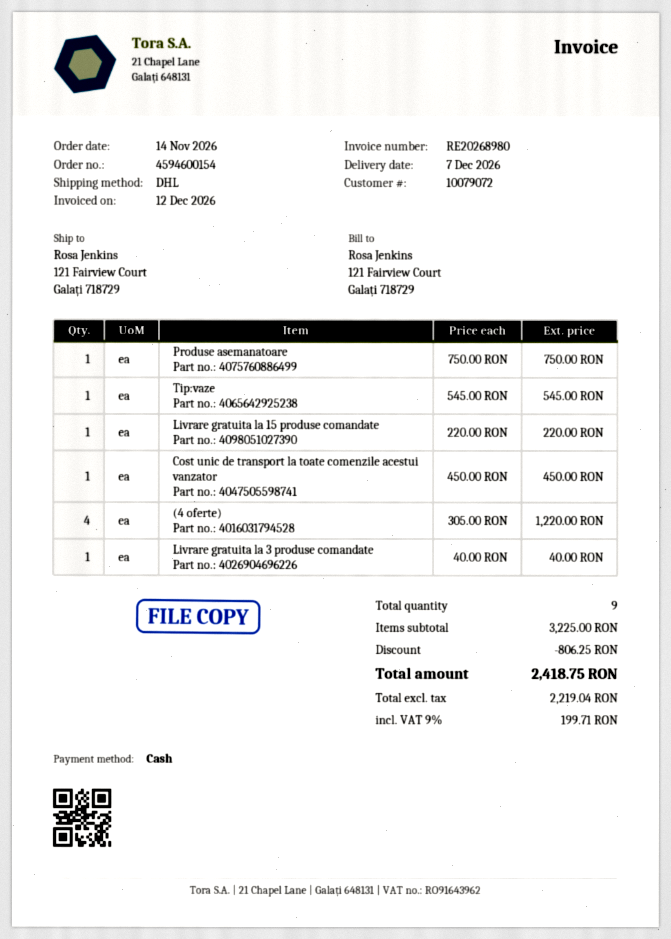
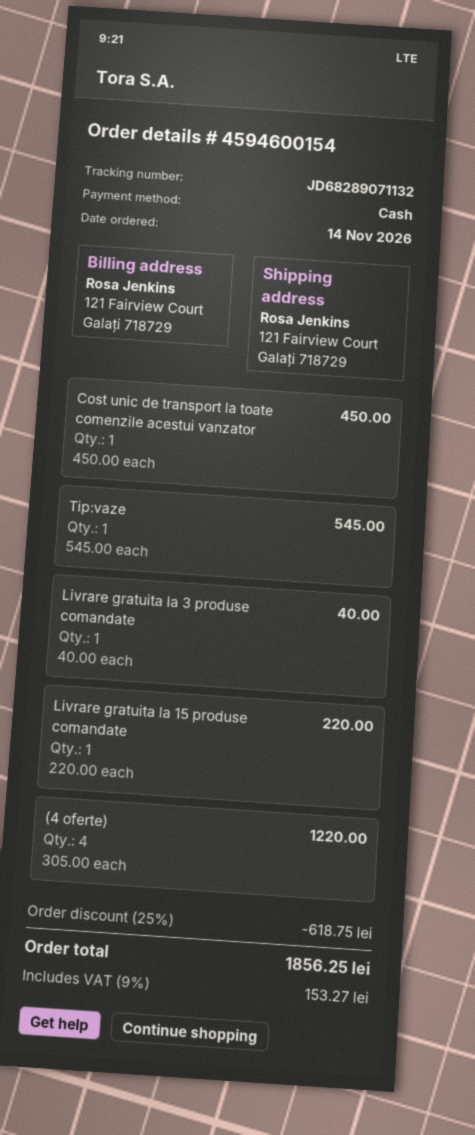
Produse asemanatoare: 1 x 750.00 = 750.00 -> none
discount: 806.25 -> 618.75
tax: 9% = 199.71 -> 9% = 153.27
total: 2418.75 -> 1856.25

